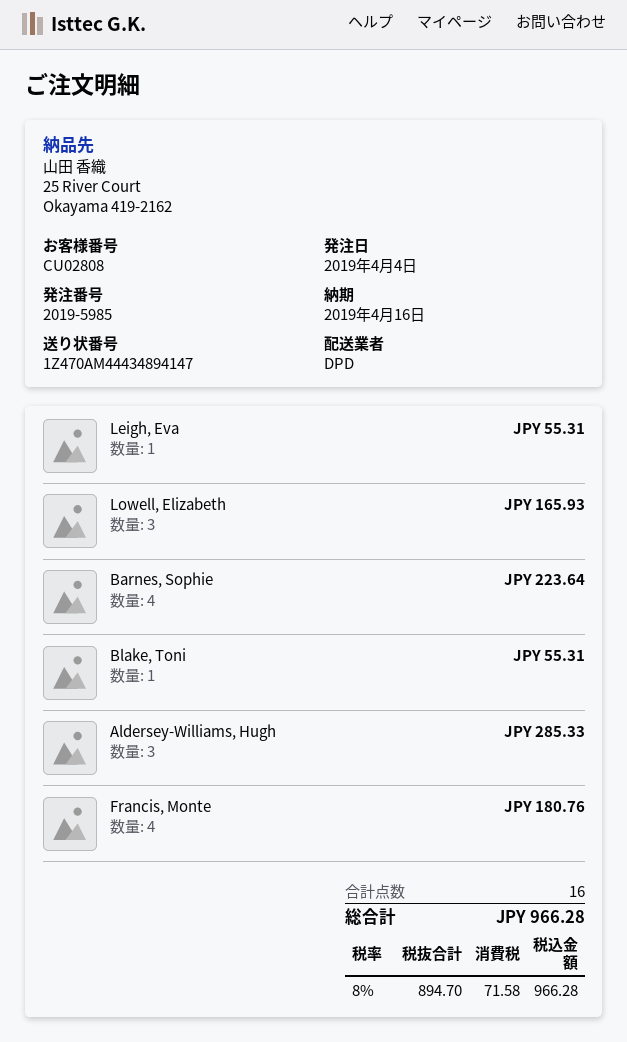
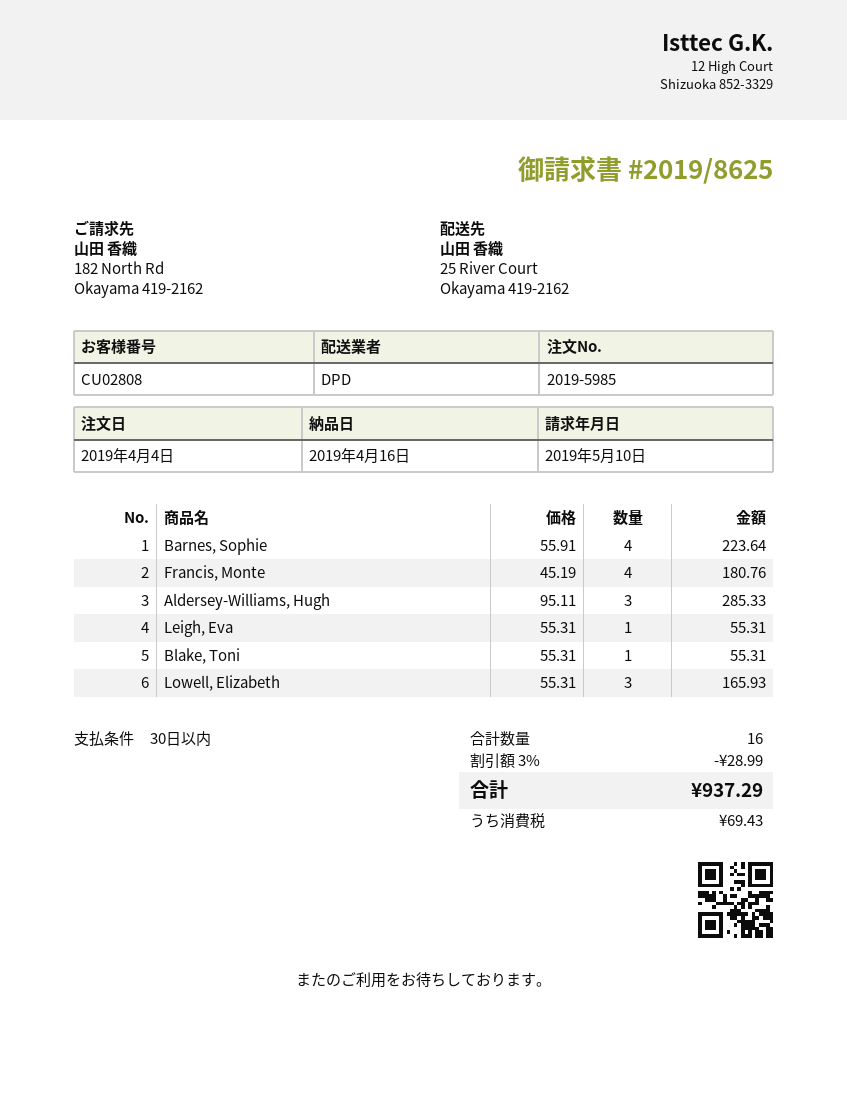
discount: none -> 3% = 28.99
tax: 71.58 -> 69.43
total: 966.28 -> 937.29

